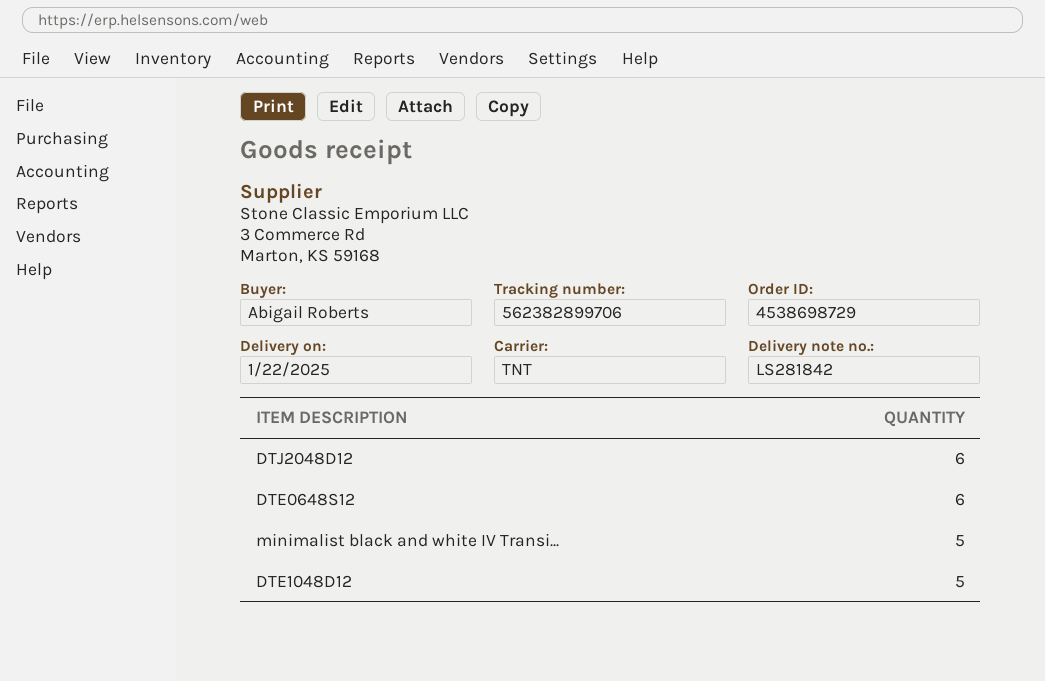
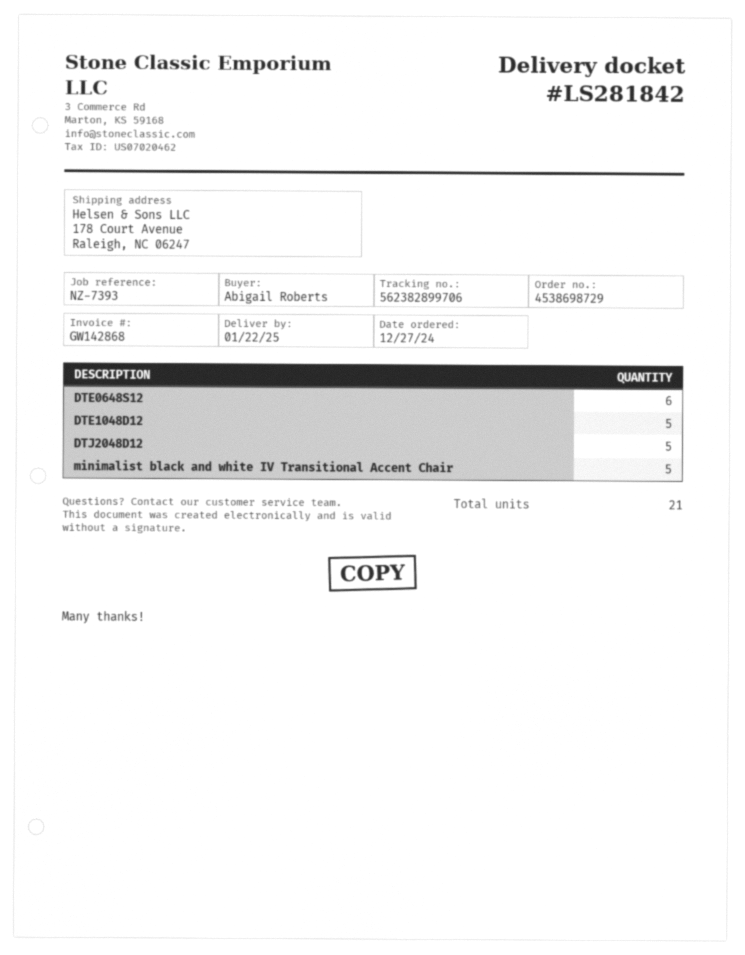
DTJ2048D12: 6 -> 5

